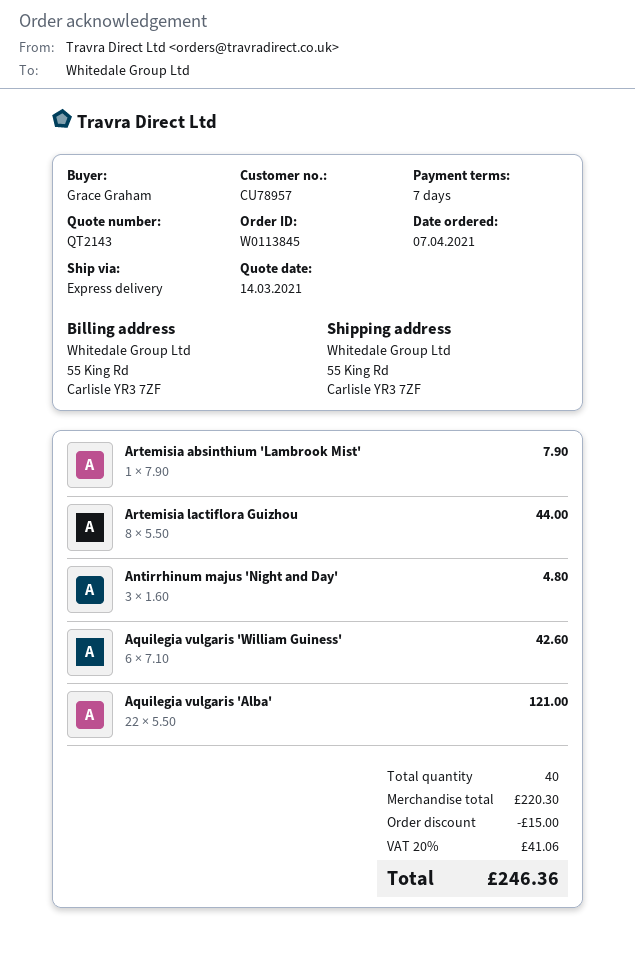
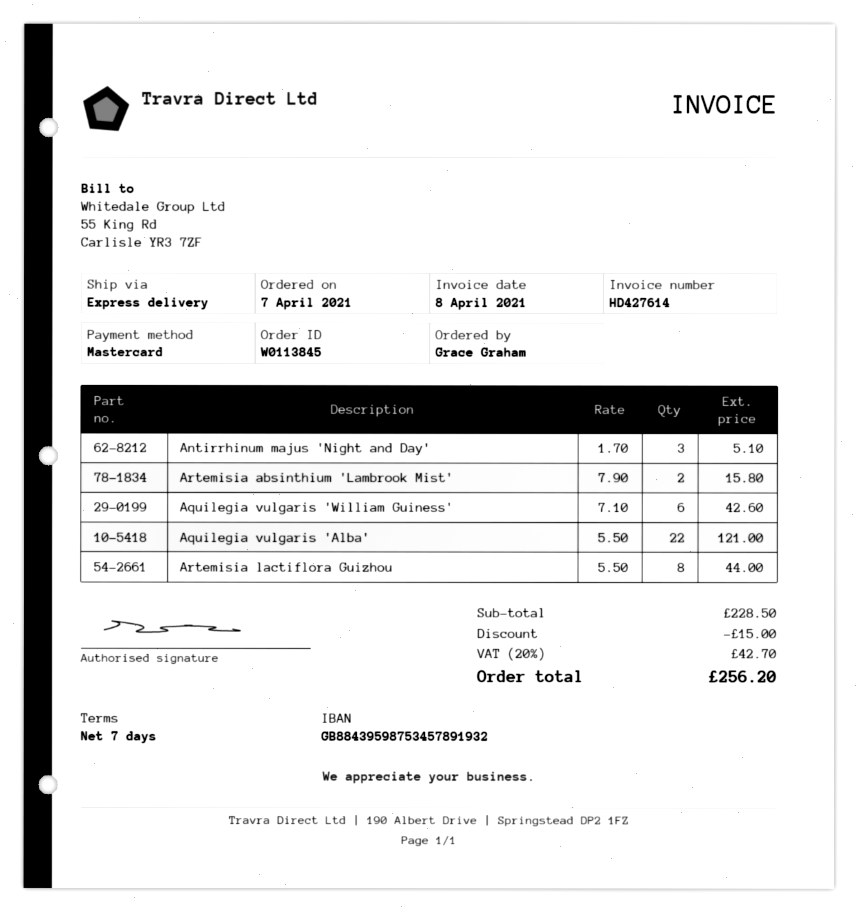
Artemisia absinthium 'Lambrook Mist': 1 x 7.90 = 7.90 -> 2 x 7.90 = 15.80
Antirrhinum majus 'Night and Day': 3 x 1.60 = 4.80 -> 3 x 1.70 = 5.10
subtotal: 220.30 -> 228.50
tax: 20% = 41.06 -> 20% = 42.70
total: 246.36 -> 256.20

